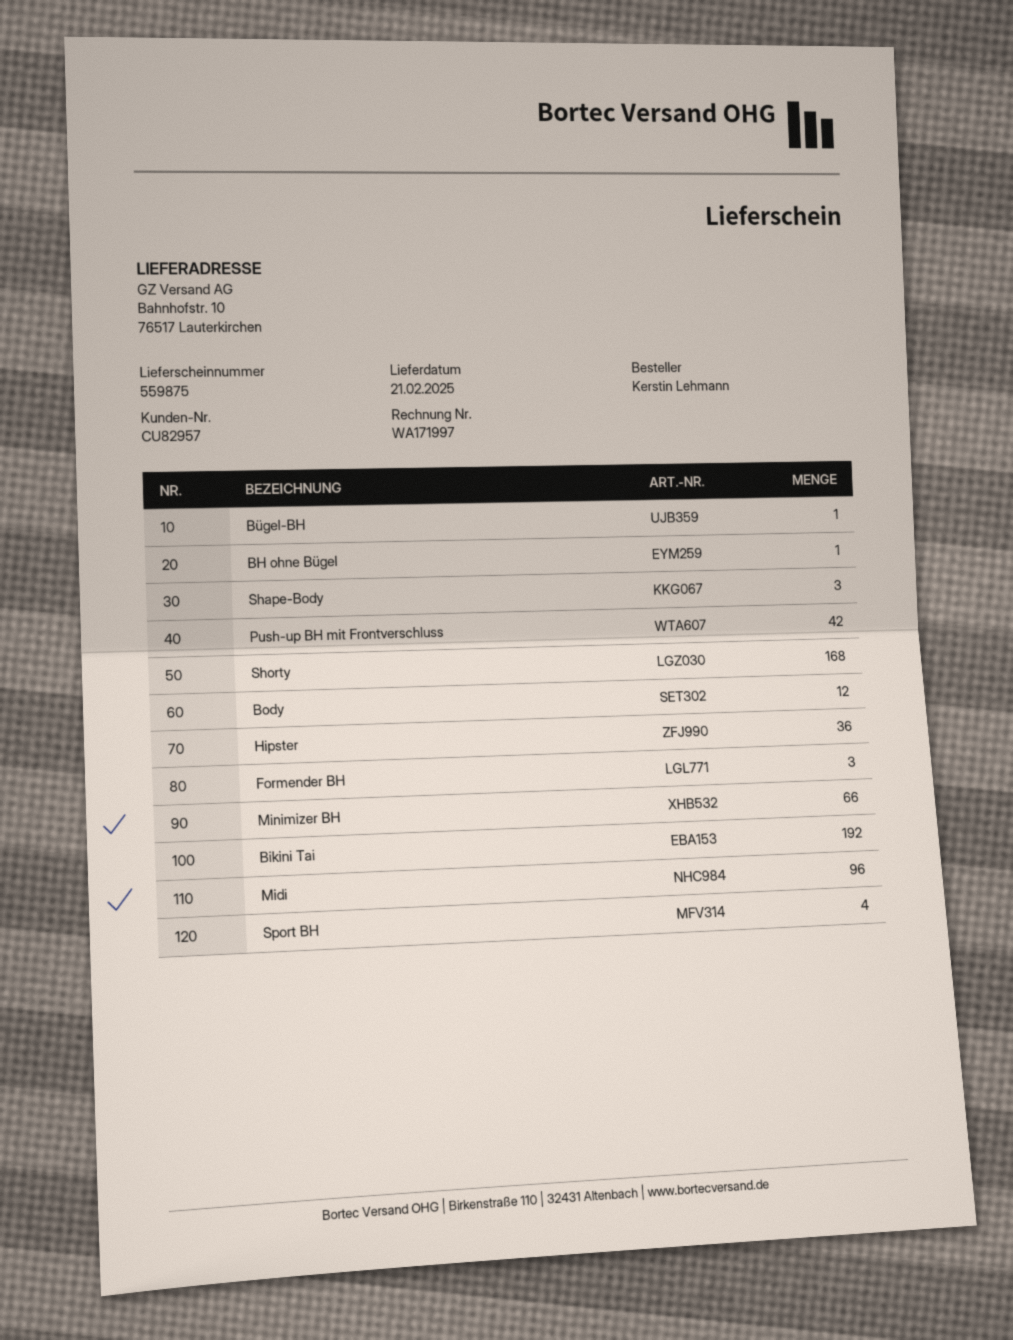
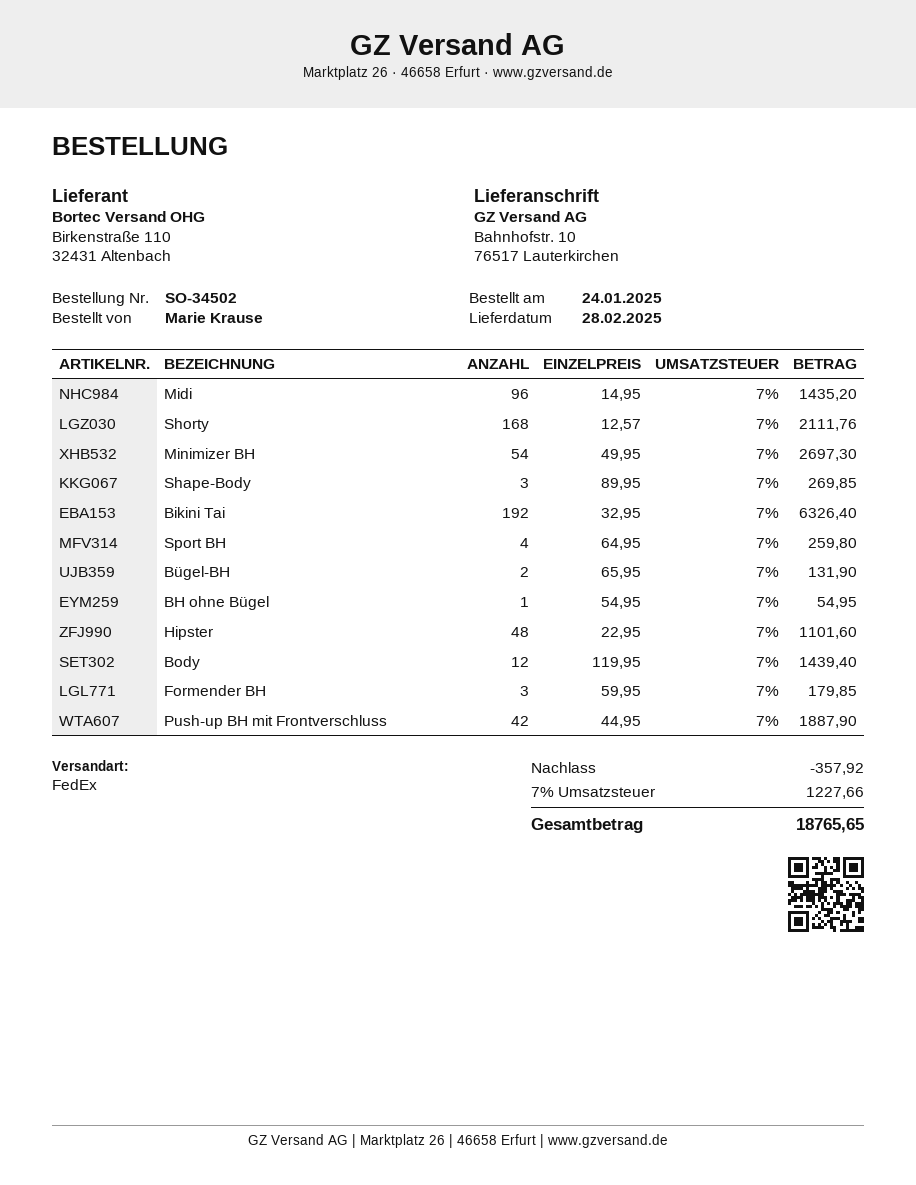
delivery date: 2025-02-21 -> 2025-02-28
ordered by: Kerstin Lehmann -> Marie Krause
Bügel-BH: 1 -> 2
Hipster: 36 -> 48
Minimizer BH: 66 -> 54

